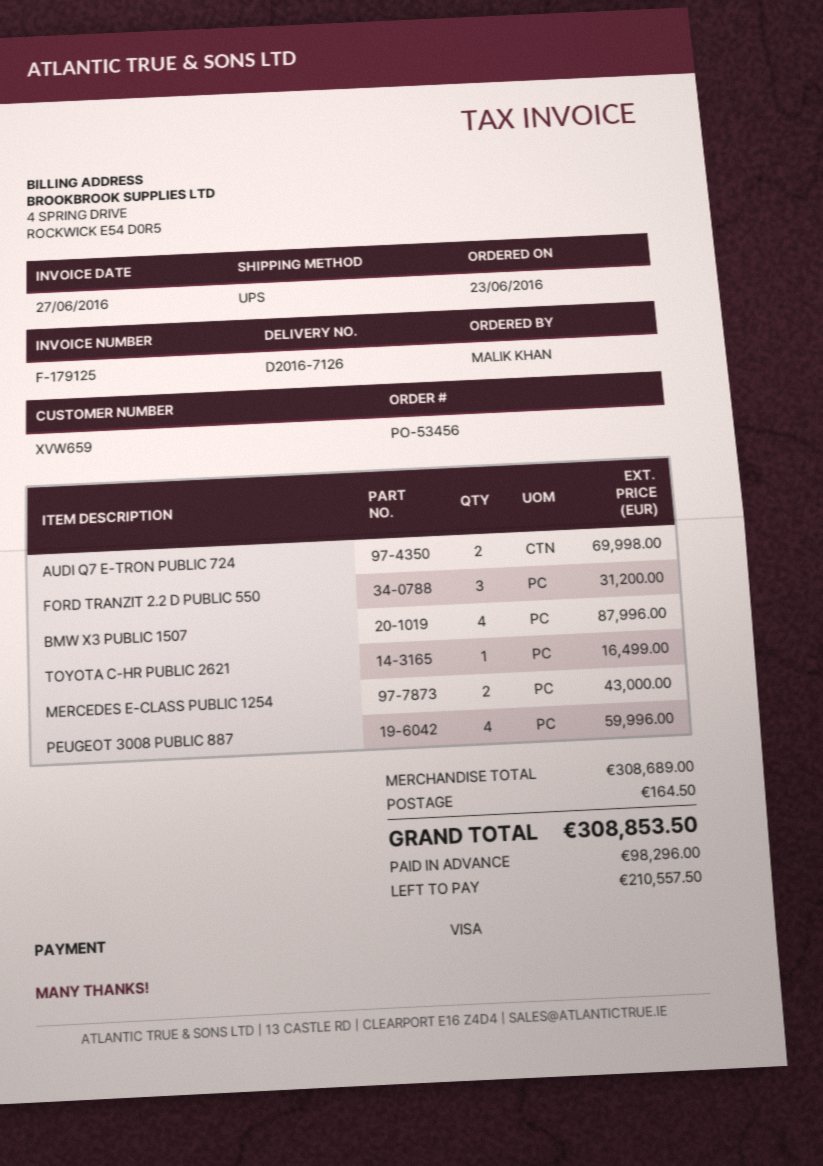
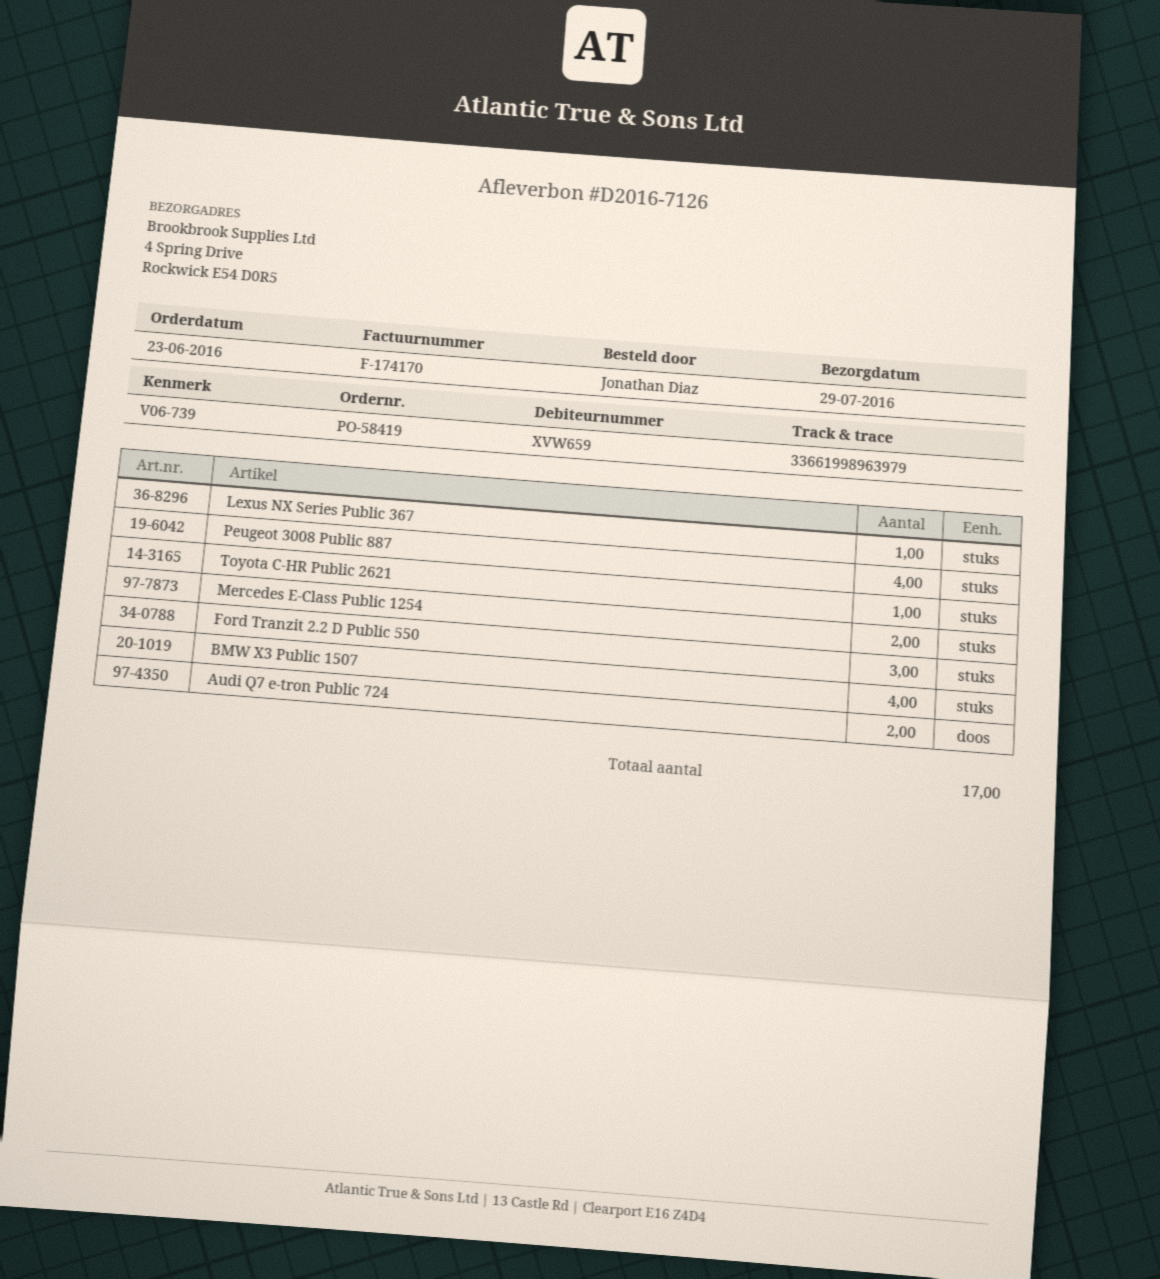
order number: PO-53456 -> PO-58419
invoice number: F-179125 -> F-174170
ordered by: MALIK KHAN -> Jonathan Diaz
Lexus NX Series Public 367: none -> 1

